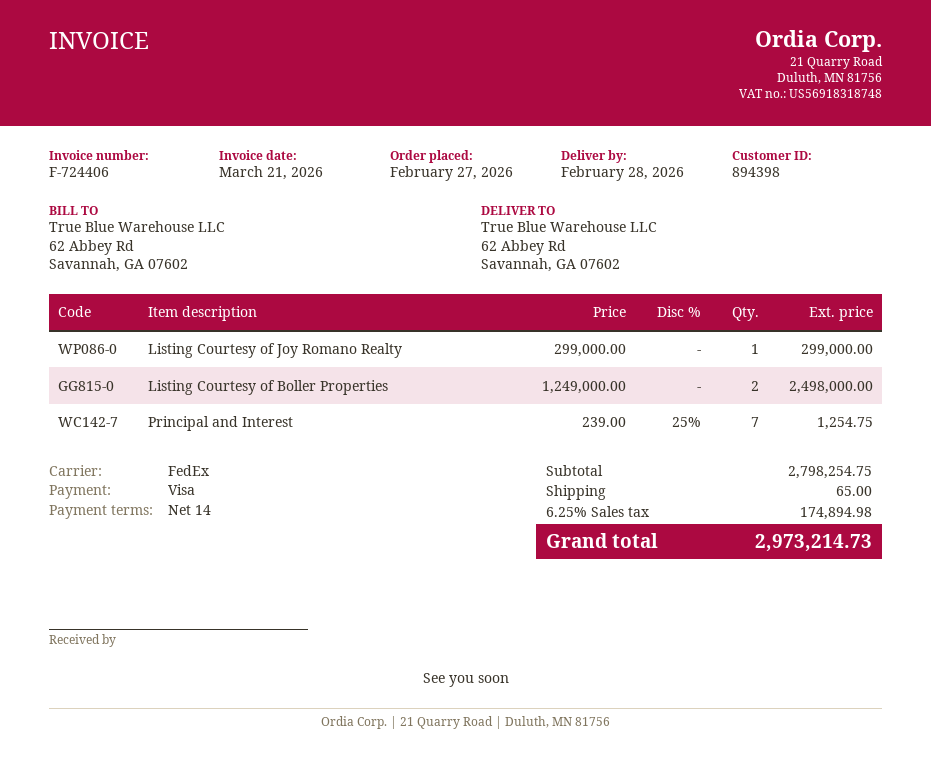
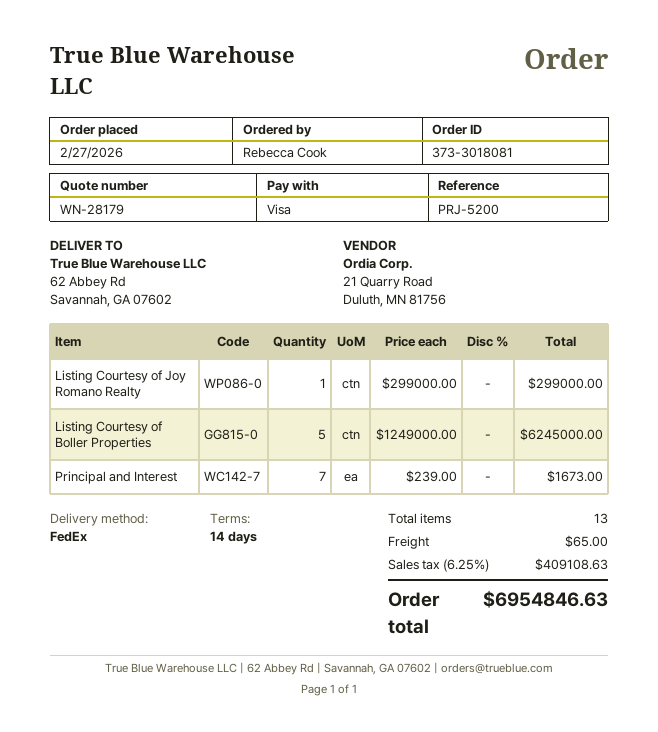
Listing Courtesy of Boller Properties: 2 x 1249000.00 = 2498000.00 -> 5 x 1249000.00 = 6245000.00
Principal and Interest: 7 x 239.00 - 25% = 1254.75 -> 7 x 239.00 = 1673.00
tax: 6.25% = 174894.98 -> 6.25% = 409108.63
total: 2973214.73 -> 6954846.63

